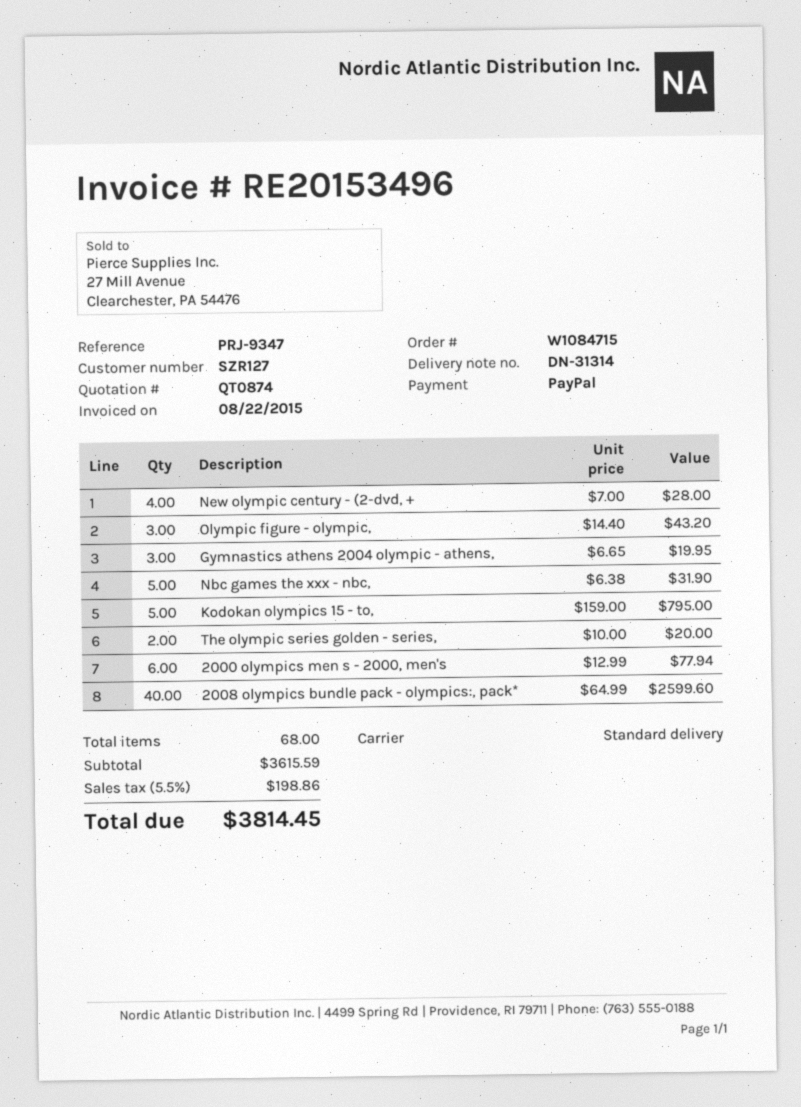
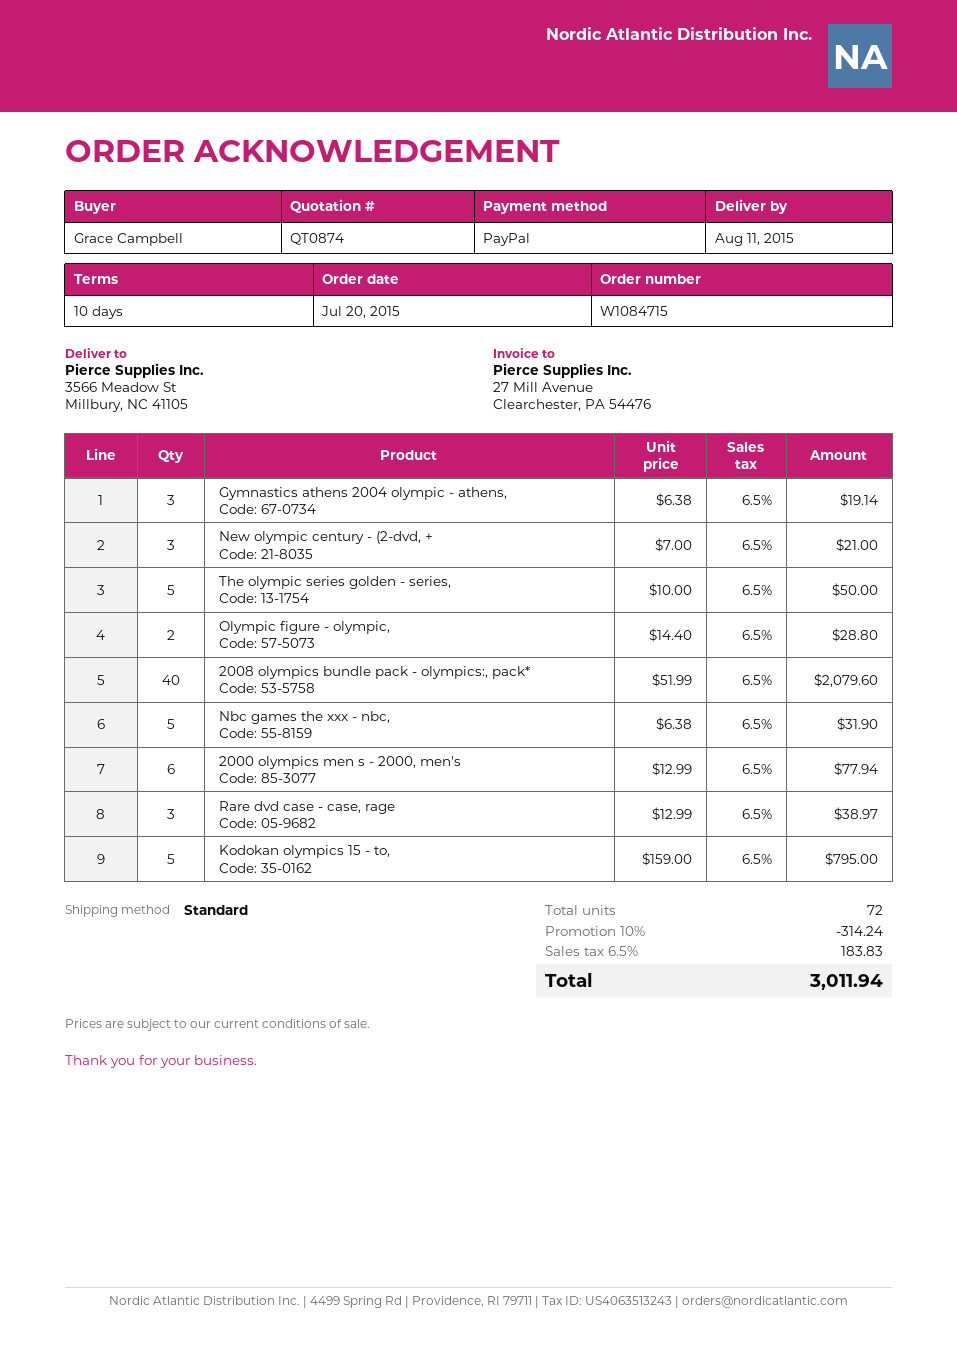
New olympic century - (2-dvd, +: 4 x 7.00 = 28.00 -> 3 x 7.00 = 21.00
Olympic figure - olympic,: 3 x 14.40 = 43.20 -> 2 x 14.40 = 28.80
Gymnastics athens 2004 olympic - athens,: 3 x 6.65 = 19.95 -> 3 x 6.38 = 19.14
The olympic series golden - series,: 2 x 10.00 = 20.00 -> 5 x 10.00 = 50.00
2008 olympics bundle pack - olympics:, pack*: 40 x 64.99 = 2599.60 -> 40 x 51.99 = 2079.60
Rare dvd case - case, rage: none -> 3 x 12.99 = 38.97
total quantity: 68 -> 72
discount: none -> 10% = 314.24
tax: 5.5% = 198.86 -> 6.5% = 183.83
total: 3814.45 -> 3011.94

